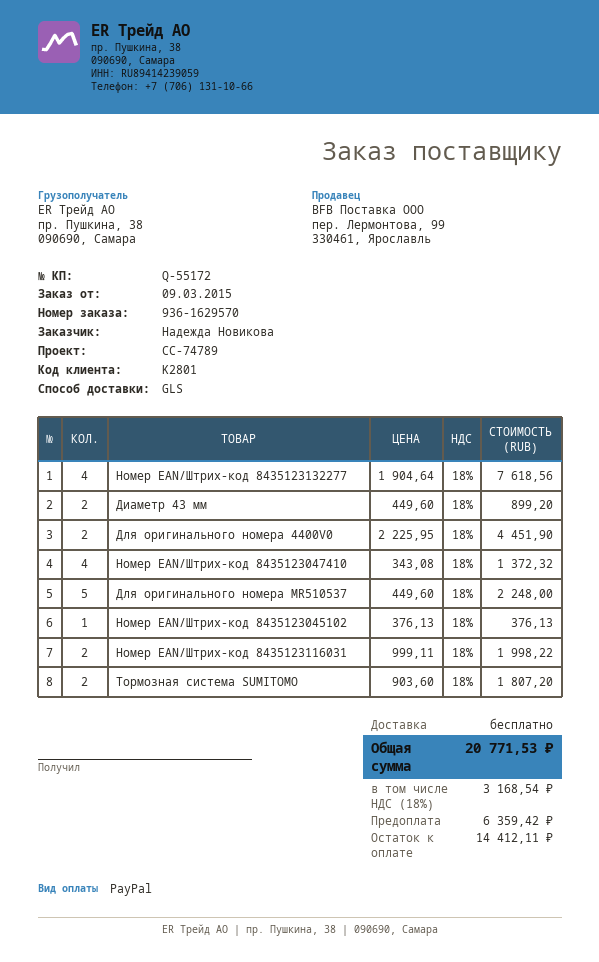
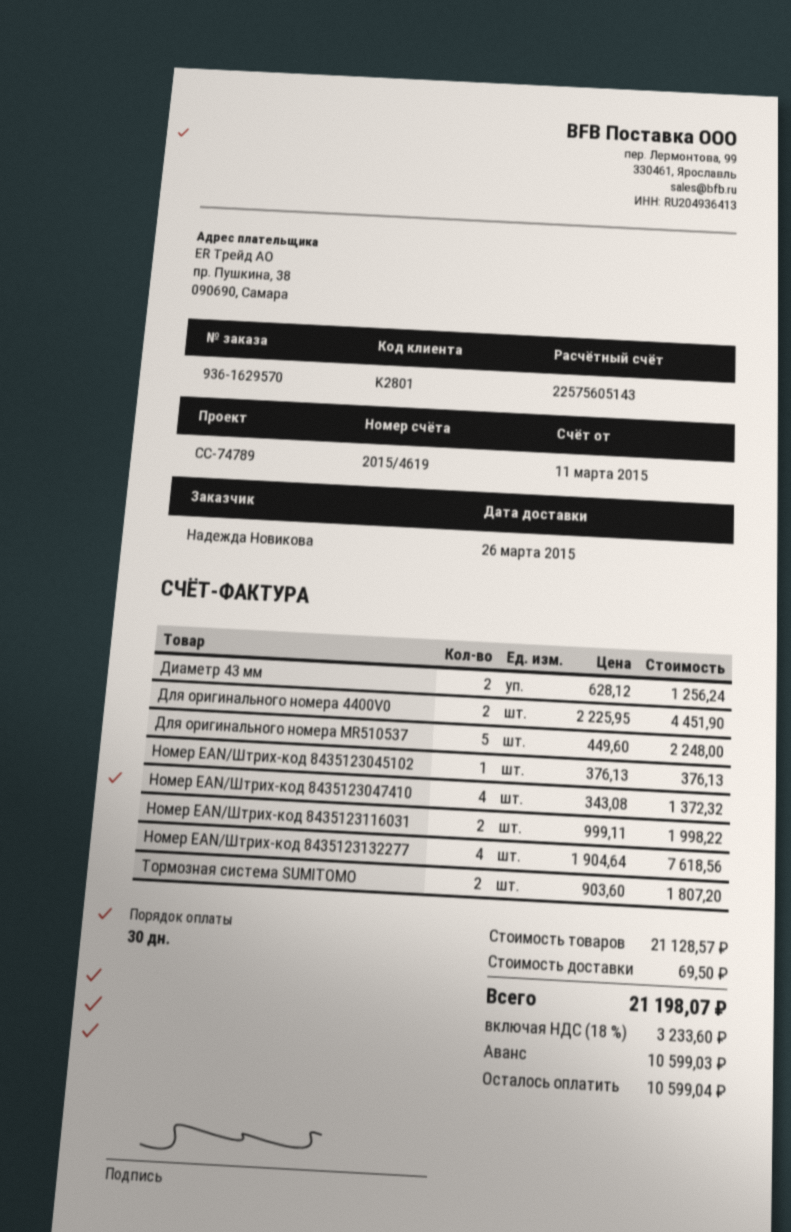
Диаметр 43 мм: 2 x 449.60 = 899.20 -> 2 x 628.12 = 1256.24
shipping: 0.00 -> 69.50
tax: 18% = 3168.54 -> 18% = 3233.60
total: 20771.53 -> 21198.07
deposit: 6359.42 -> 10599.03
balance: 14412.11 -> 10599.04

